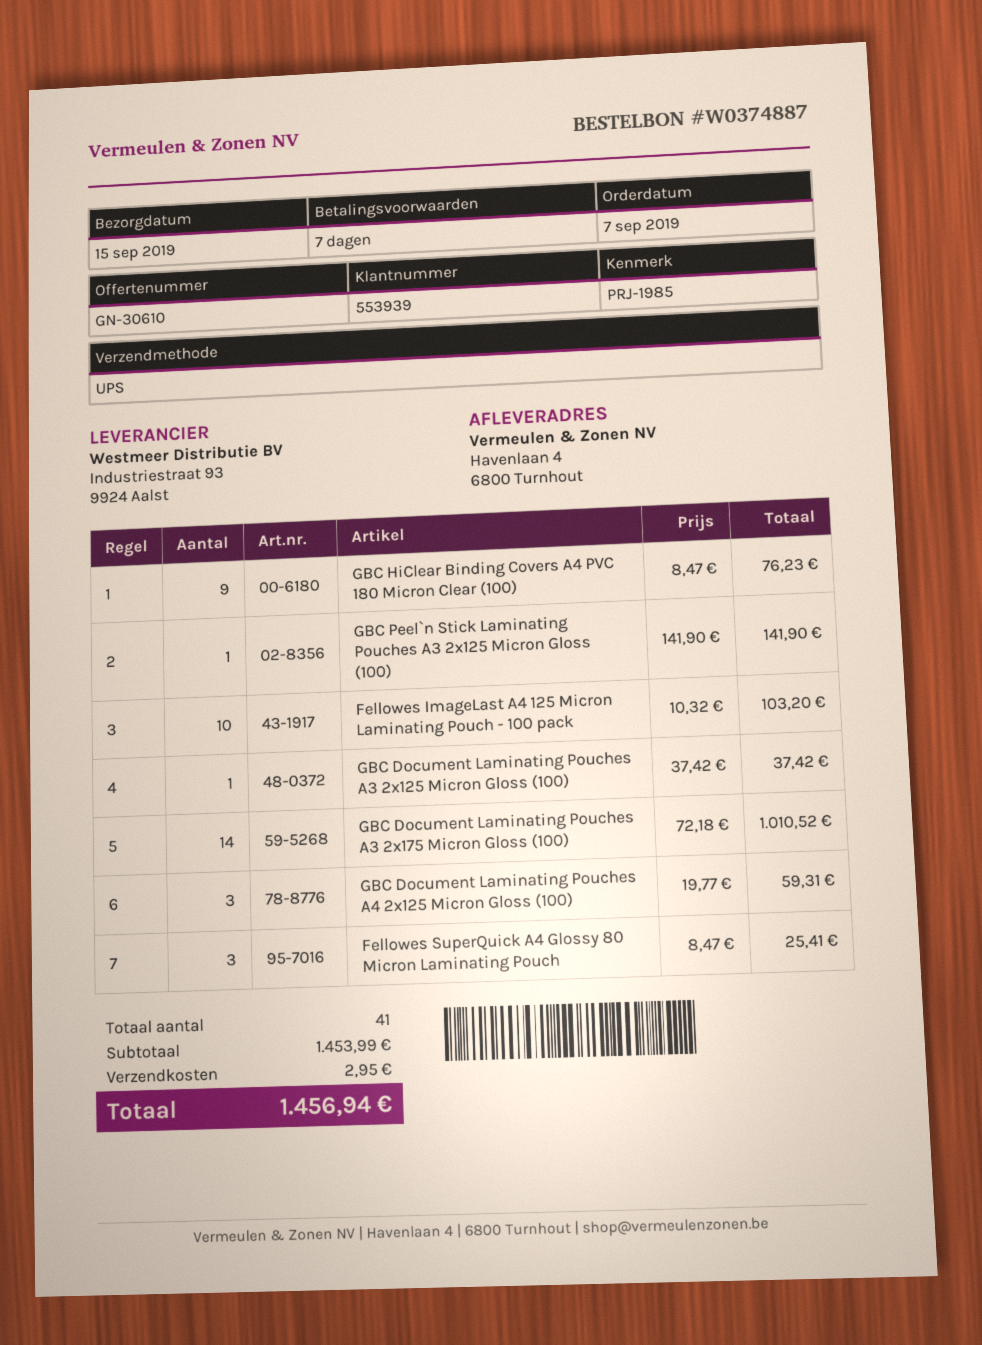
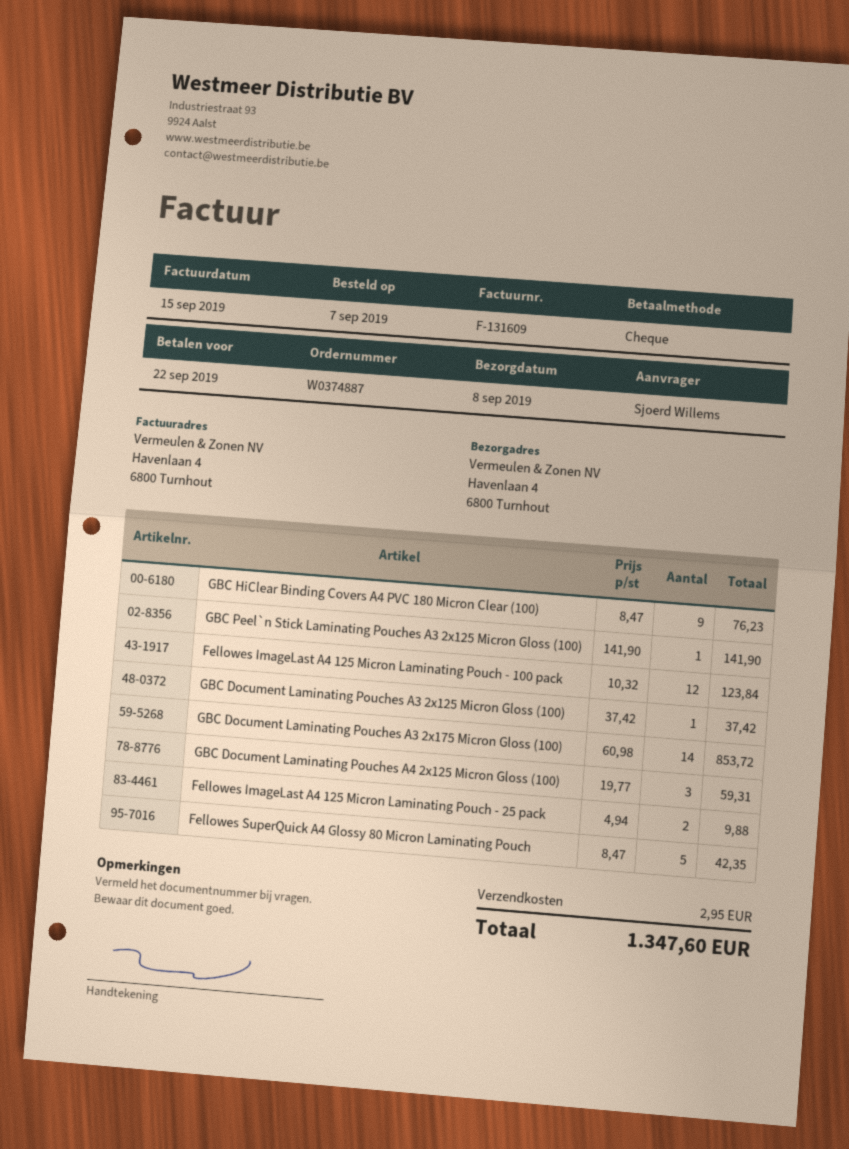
delivery date: 2019-09-15 -> 2019-09-08
Fellowes ImageLast A4 125 Micron Laminating Pouch - 100 pack: 10 x 10.32 = 103.20 -> 12 x 10.32 = 123.84
GBC Document Laminating Pouches A3 2x175 Micron Gloss (100): 14 x 72.18 = 1010.52 -> 14 x 60.98 = 853.72
Fellowes SuperQuick A4 Glossy 80 Micron Laminating Pouch: 3 x 8.47 = 25.41 -> 5 x 8.47 = 42.35
Fellowes ImageLast A4 125 Micron Laminating Pouch - 25 pack: none -> 2 x 4.94 = 9.88
total: 1456.94 -> 1347.60

